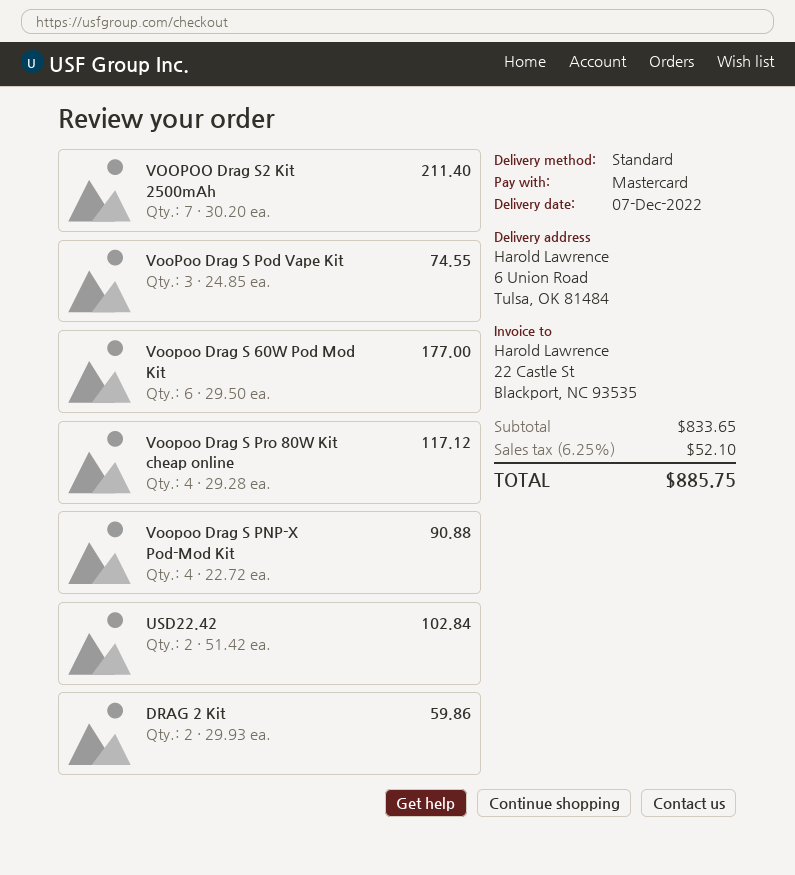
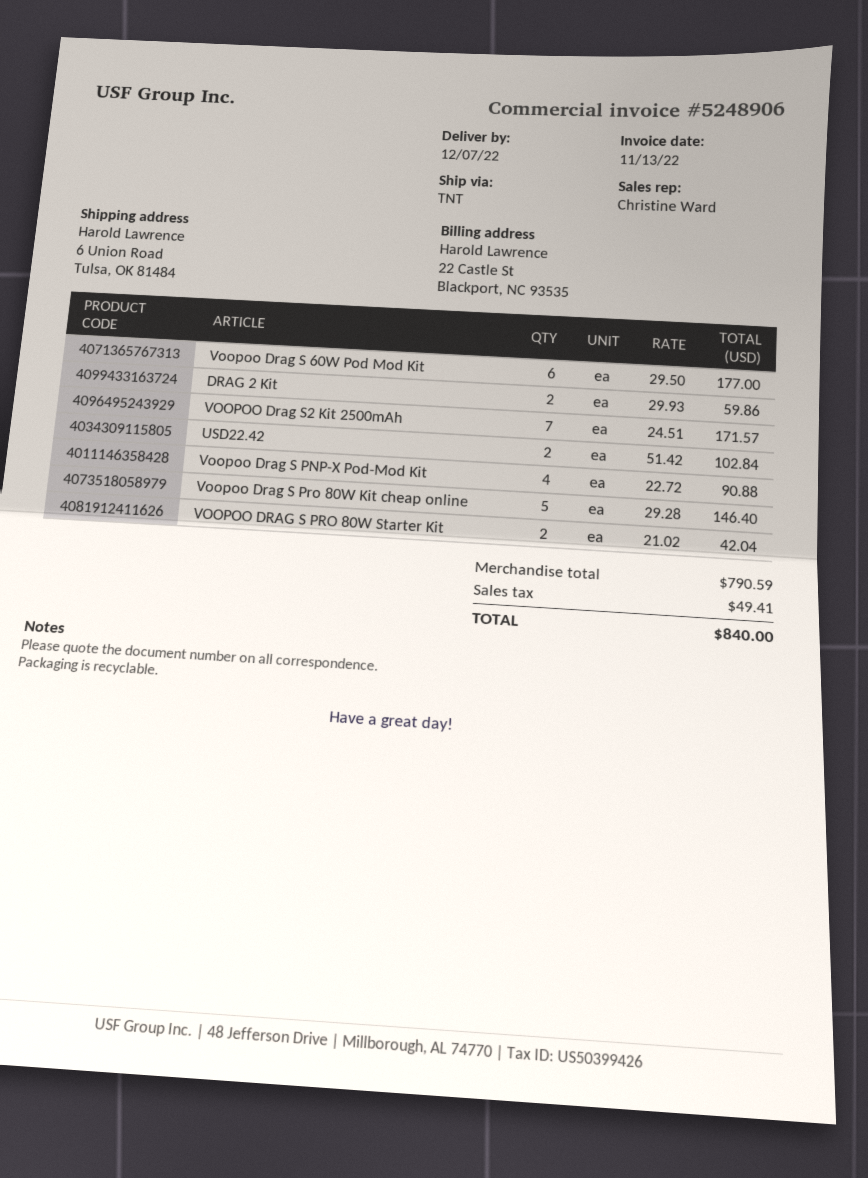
shipping method: standard -> TNT
VOOPOO Drag S2 Kit 2500mAh: 7 x 30.20 = 211.40 -> 7 x 24.51 = 171.57
VooPoo Drag S Pod Vape Kit: 3 x 24.85 = 74.55 -> none
Voopoo Drag S Pro 80W Kit cheap online: 4 x 29.28 = 117.12 -> 5 x 29.28 = 146.40
VOOPOO DRAG S PRO 80W Starter Kit: none -> 2 x 21.02 = 42.04
subtotal: 833.65 -> 790.59
tax: 52.10 -> 49.41
total: 885.75 -> 840.00

